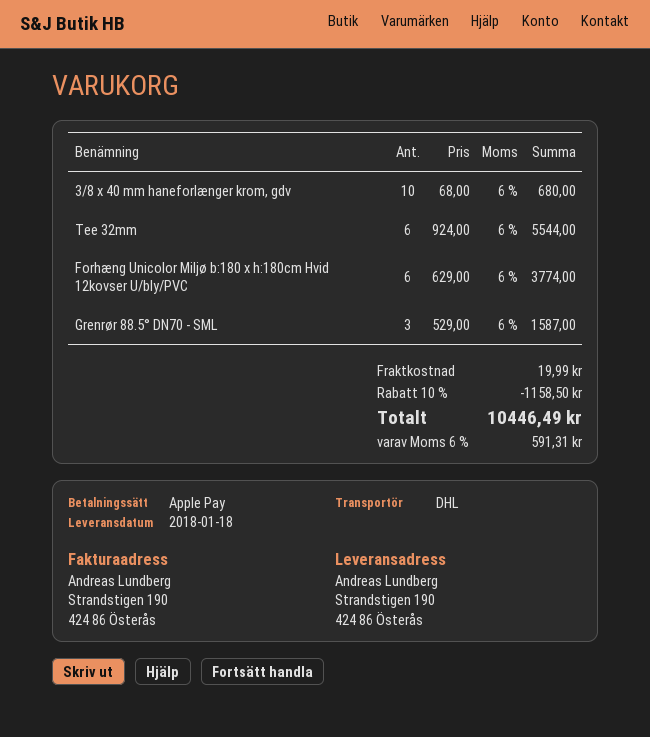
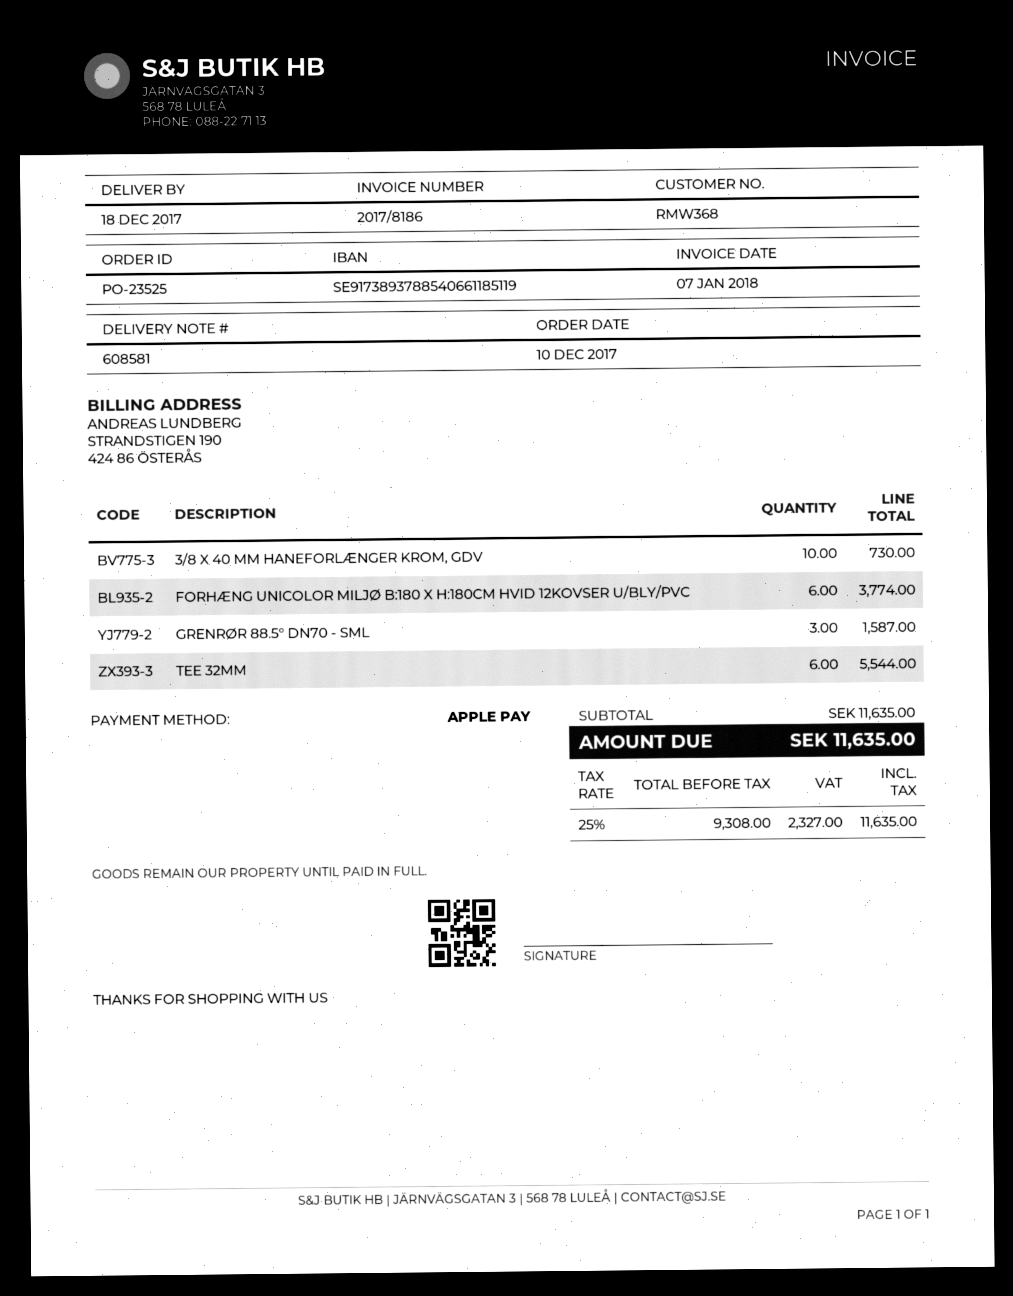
delivery date: 2018-01-18 -> 2017-12-18
3/8 x 40 mm haneforlænger krom, gdv: 10 for 680.00 -> 10 for 730.00
discount: 10% = 1158.50 -> none
shipping: 19.99 -> none
tax: 6% = 591.31 -> 25% = 2327.00
total: 10446.49 -> 11635.00

